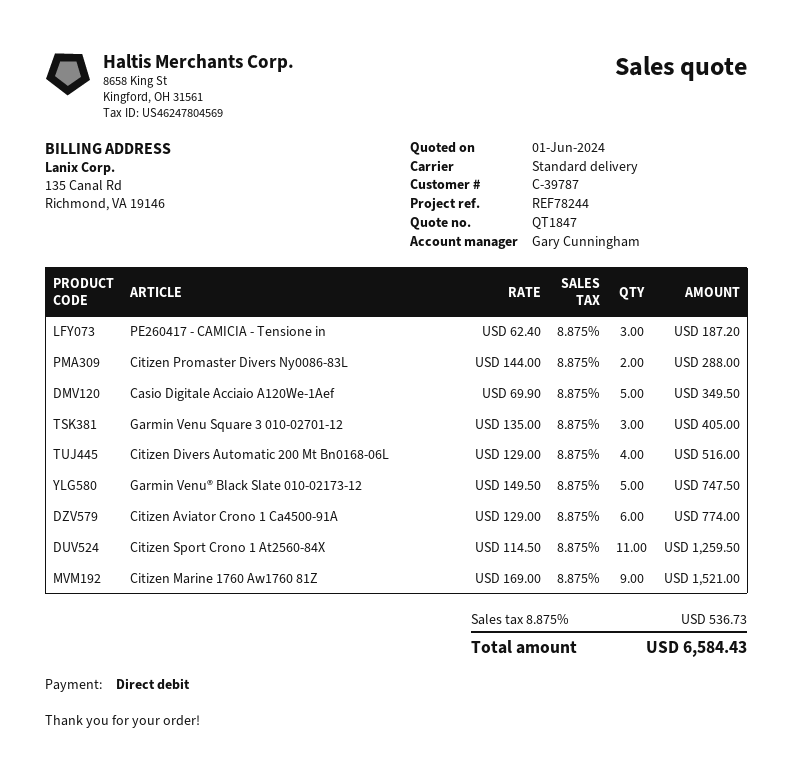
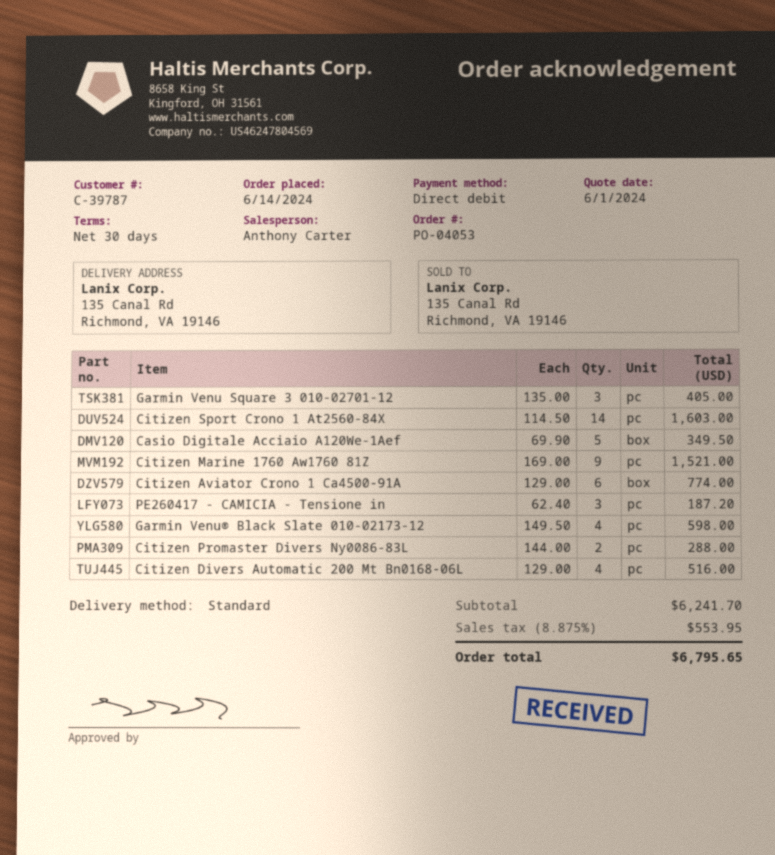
sales rep: Gary Cunningham -> Anthony Carter
Garmin Venu® Black Slate 010-02173-12: 5 x 149.50 = 747.50 -> 4 x 149.50 = 598.00
Citizen Sport Crono 1 At2560-84X: 11 x 114.50 = 1259.50 -> 14 x 114.50 = 1603.00
tax: 8.875% = 536.73 -> 8.875% = 553.95
total: 6584.43 -> 6795.65

